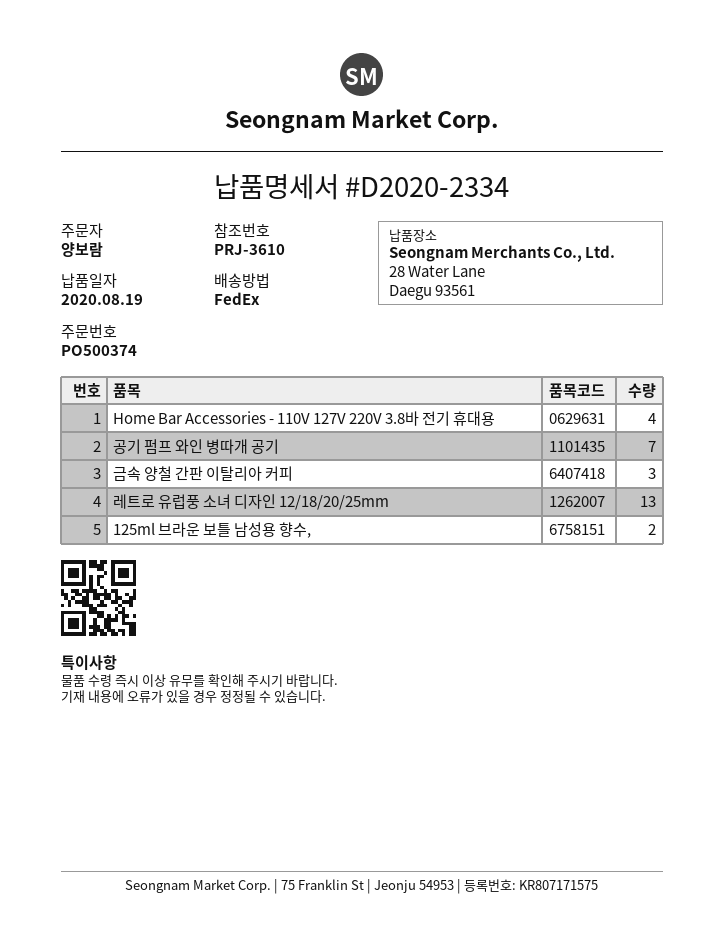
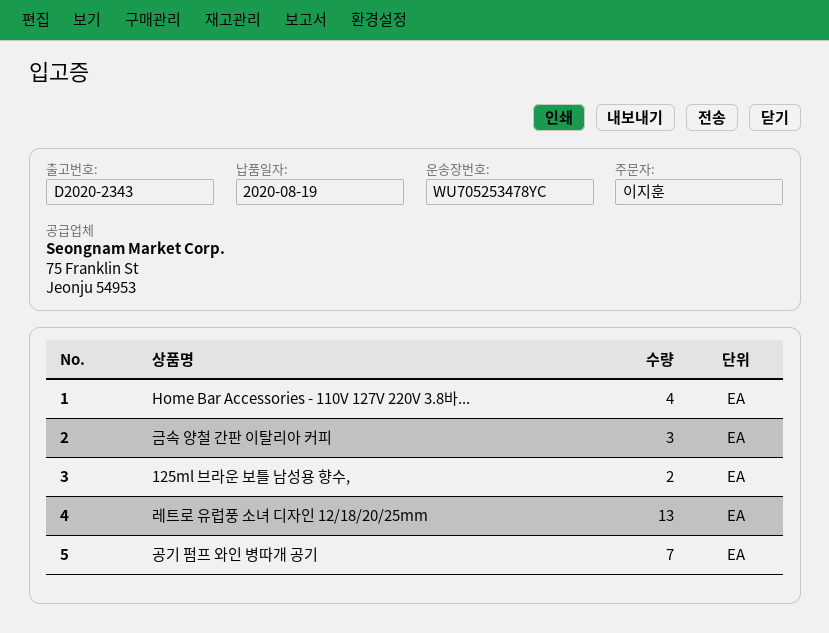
delivery note number: D2020-2334 -> D2020-2343
ordered by: 양보람 -> 이지훈

